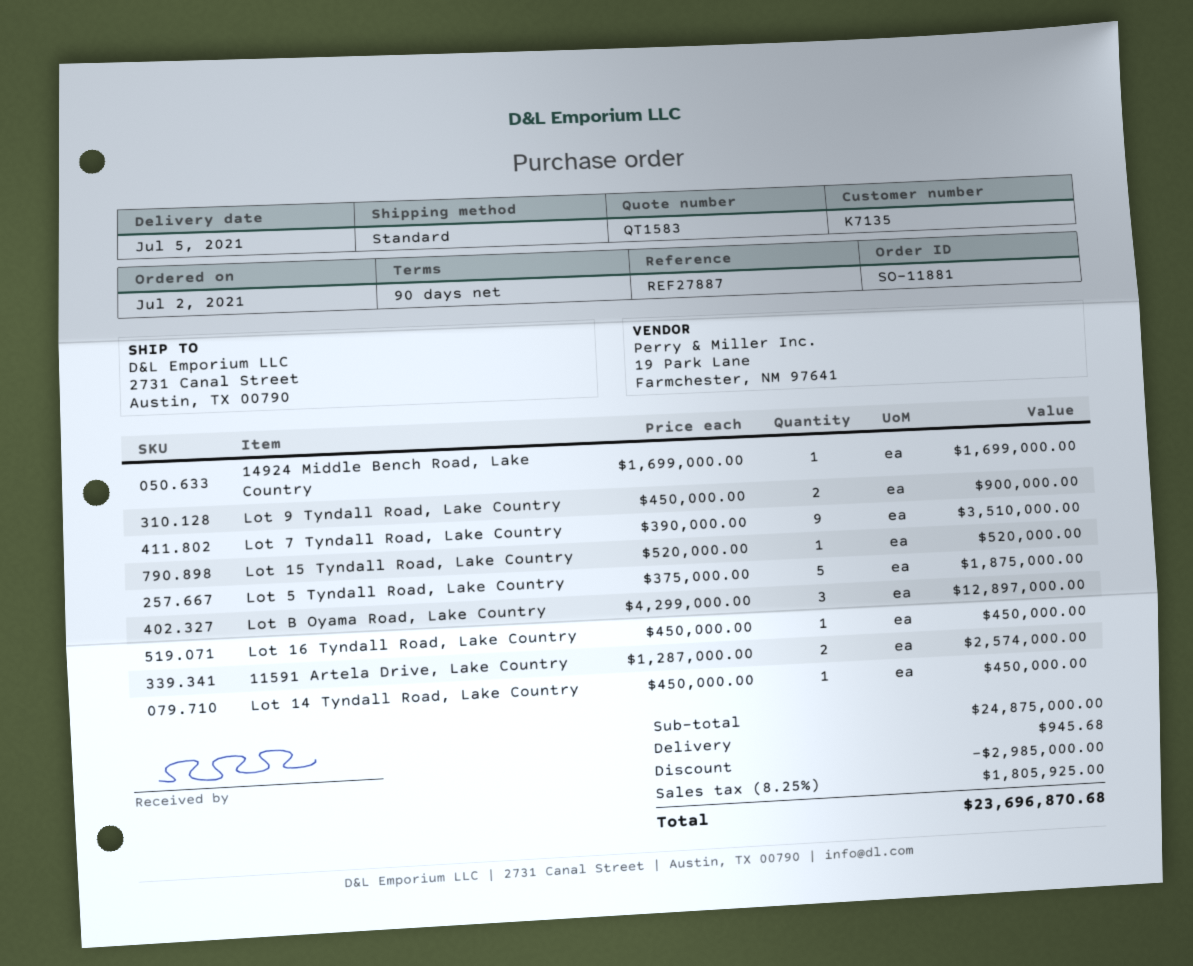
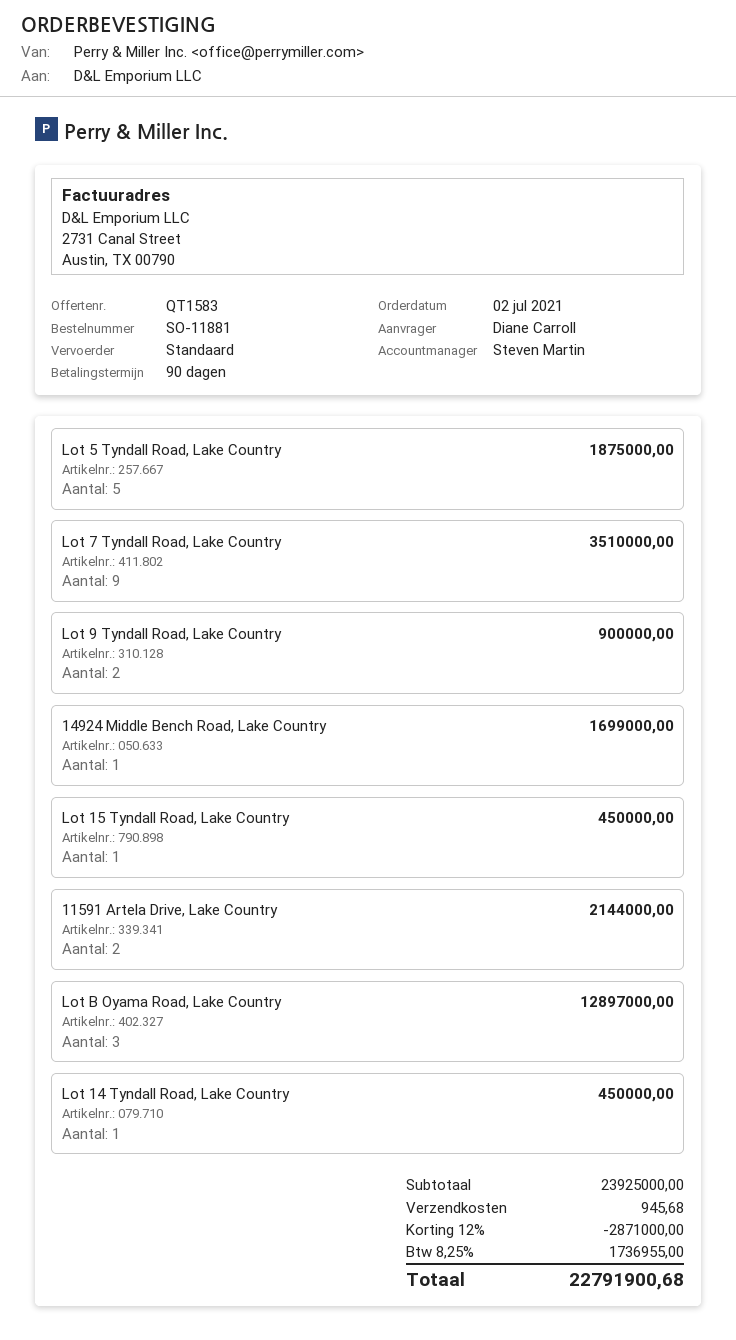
Lot 15 Tyndall Road, Lake Country: 1 for 520000.00 -> 1 for 450000.00
Lot 16 Tyndall Road, Lake Country: 1 for 450000.00 -> none
11591 Artela Drive, Lake Country: 2 for 2574000.00 -> 2 for 2144000.00
subtotal: 24875000.00 -> 23925000.00
discount: 2985000.00 -> 2871000.00
tax: 8.25% = 1805925.00 -> 8.25% = 1736955.00
total: 23696870.68 -> 22791900.68

